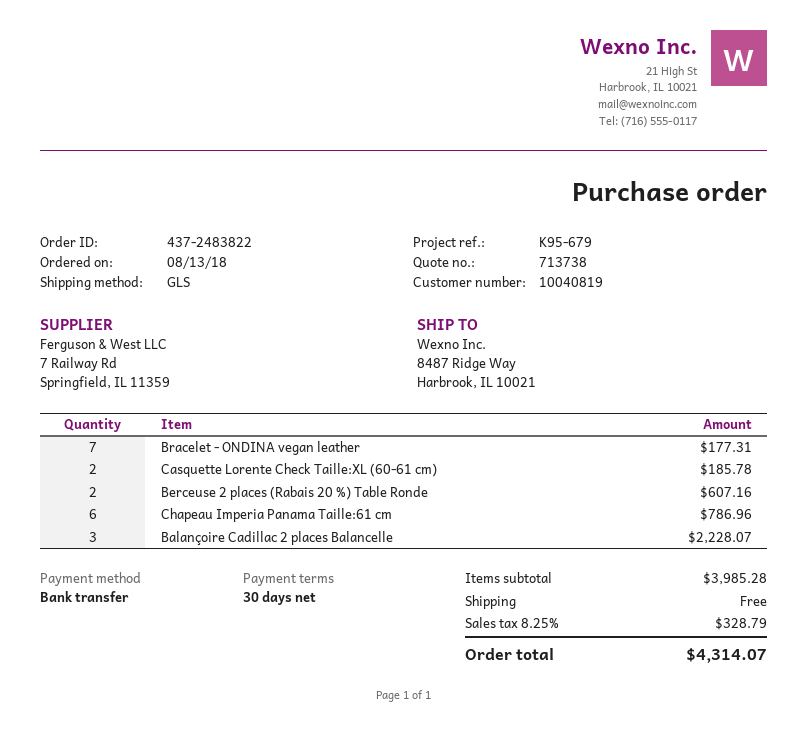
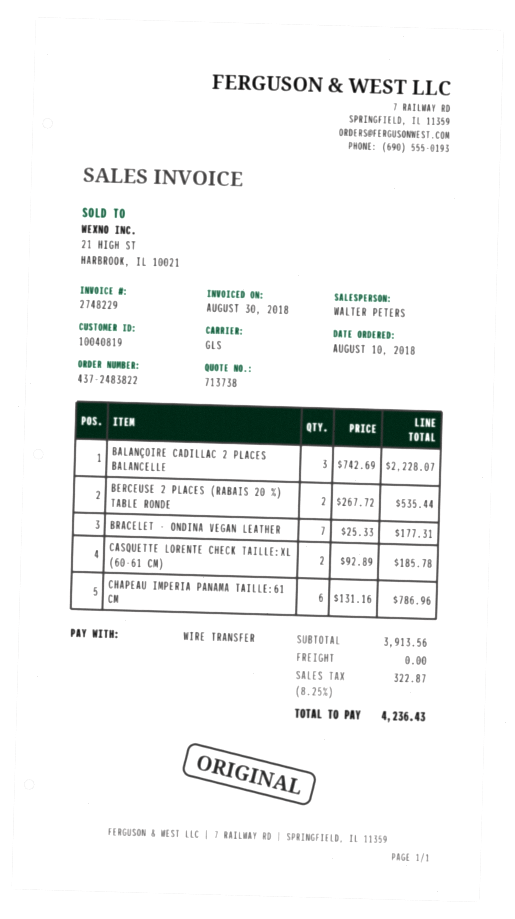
order date: 2018-08-13 -> 2018-08-10
Berceuse 2 places (Rabais 20 %) Table Ronde: 2 for 607.16 -> 2 for 535.44
subtotal: 3985.28 -> 3913.56
tax: 8.25% = 328.79 -> 8.25% = 322.87
total: 4314.07 -> 4236.43

